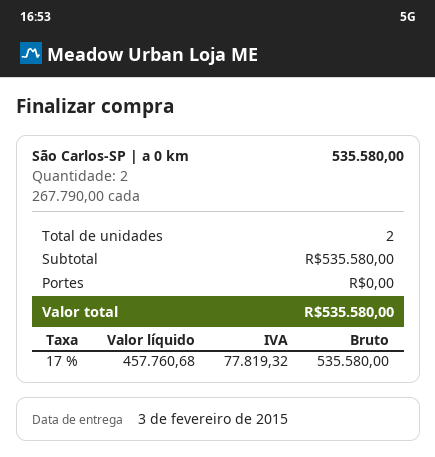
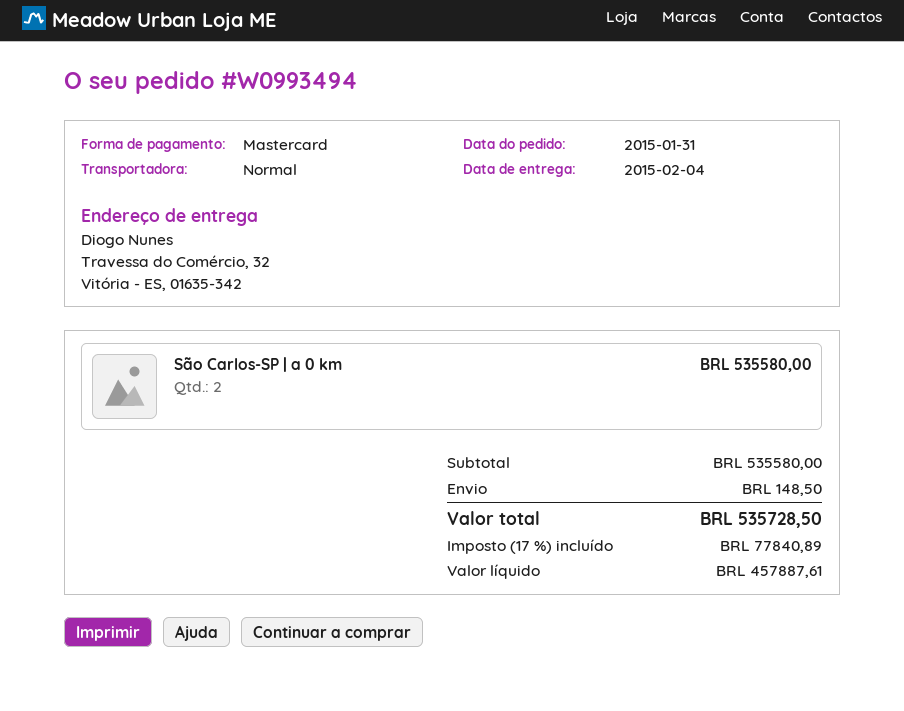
delivery date: 2015-02-03 -> 2015-02-04
shipping: 0.00 -> 148.50
net: 457760.68 -> 457887.61
tax: 17% = 77819.32 -> 17% = 77840.89
total: 535580.00 -> 535728.50

